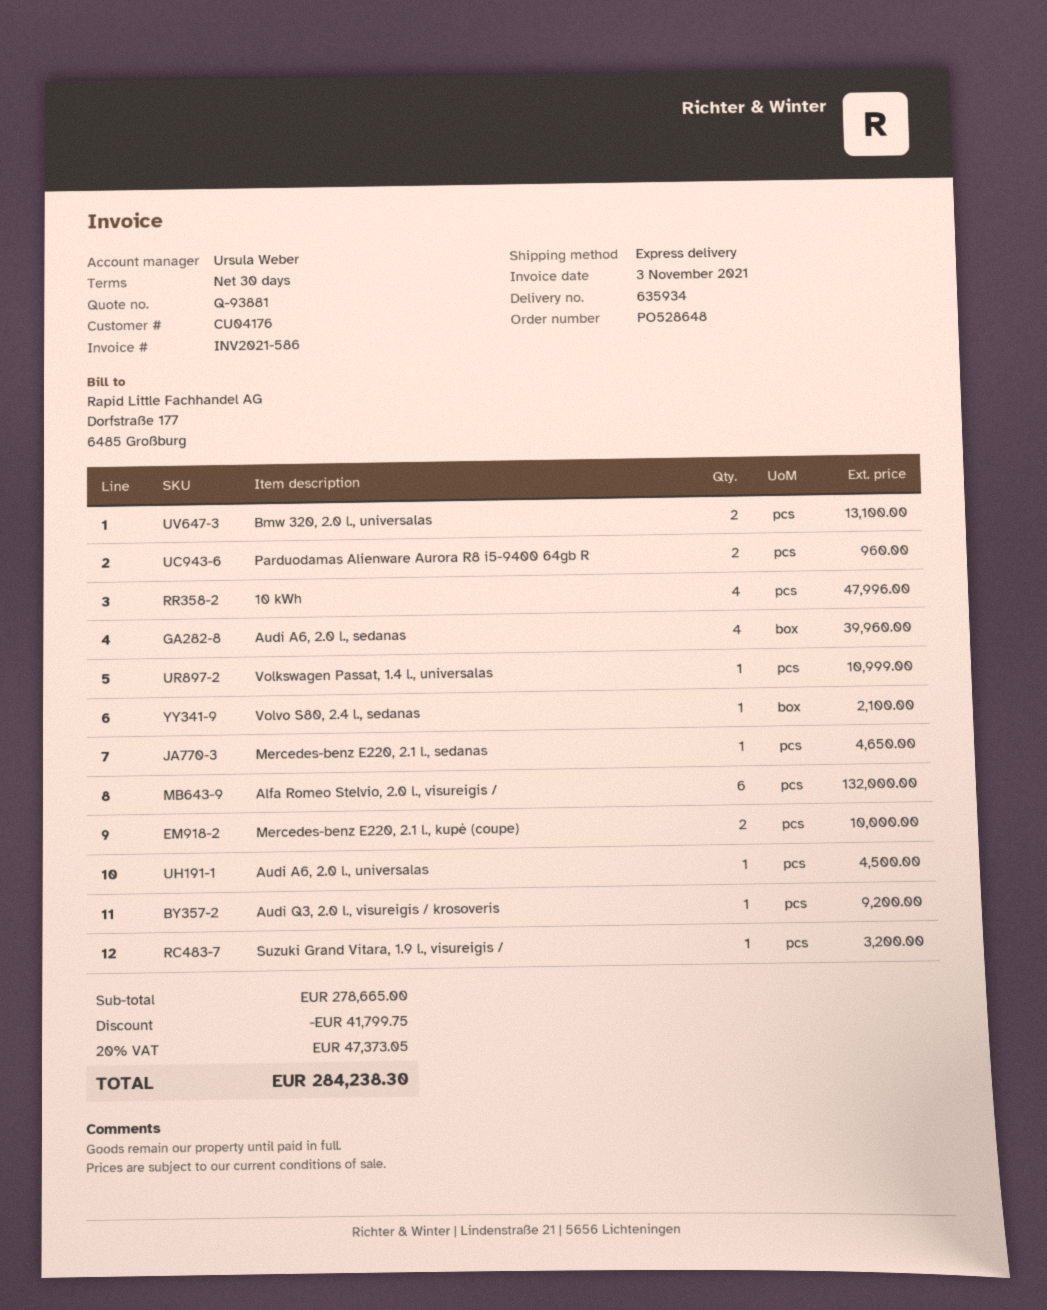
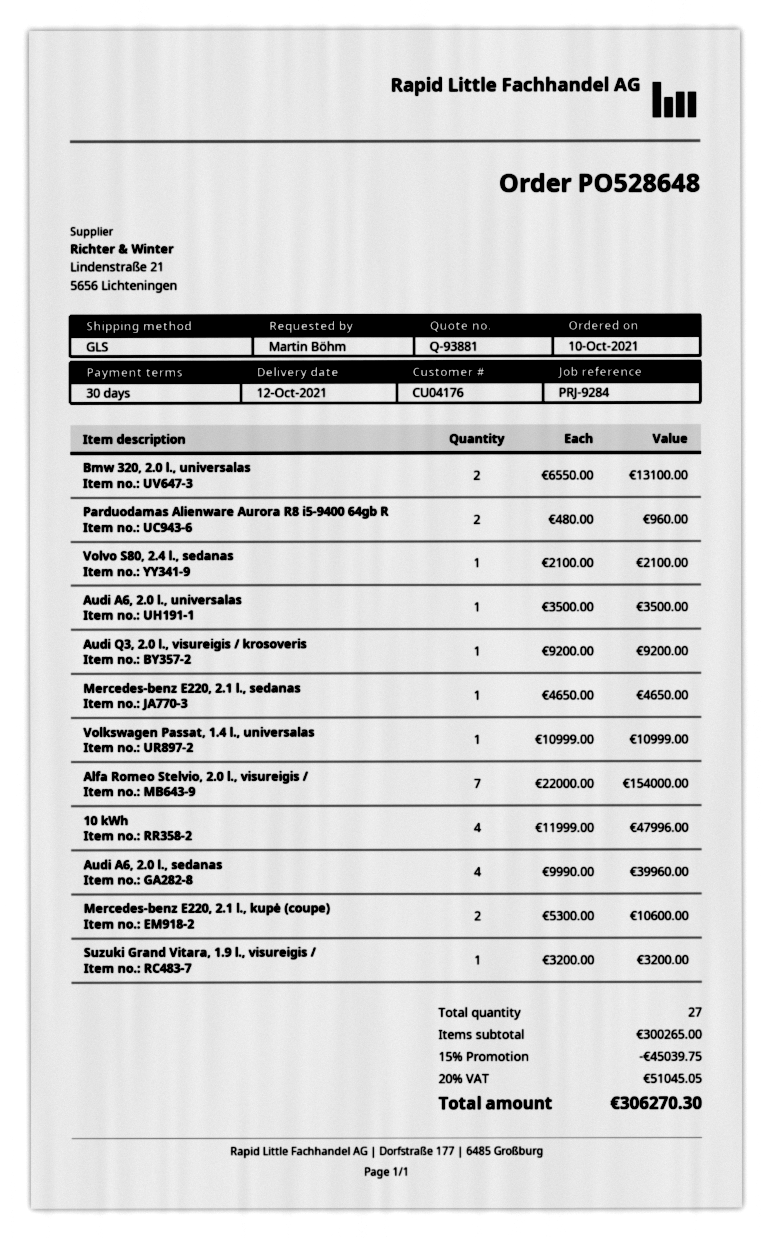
shipping method: express -> GLS
Alfa Romeo Stelvio, 2.0 l., visureigis /: 6 for 132000.00 -> 7 for 154000.00
Mercedes-benz E220, 2.1 l., kupė (coupe): 2 for 10000.00 -> 2 for 10600.00
Audi A6, 2.0 l., universalas: 1 for 4500.00 -> 1 for 3500.00
subtotal: 278665.00 -> 300265.00
discount: 41799.75 -> 45039.75
tax: 20% = 47373.05 -> 20% = 51045.05
total: 284238.30 -> 306270.30

